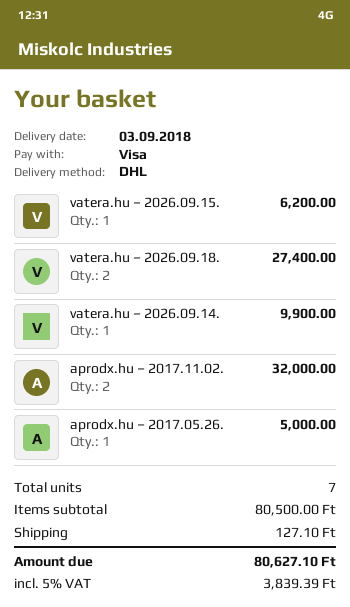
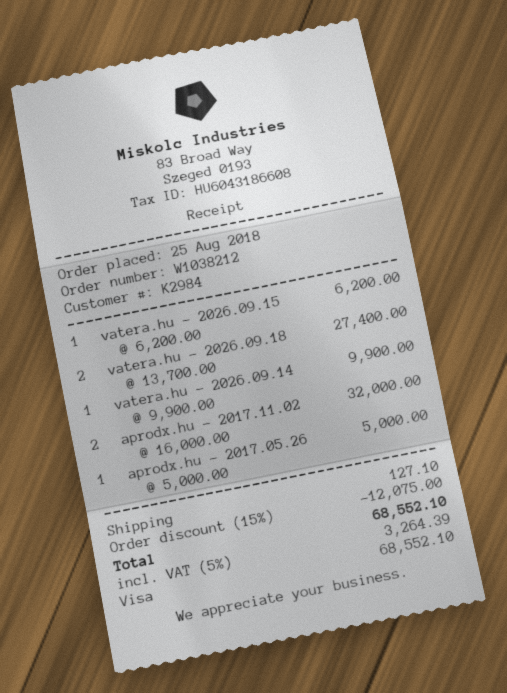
discount: none -> 15% = 12075.00
tax: 5% = 3839.39 -> 5% = 3264.39
total: 80627.10 -> 68552.10

